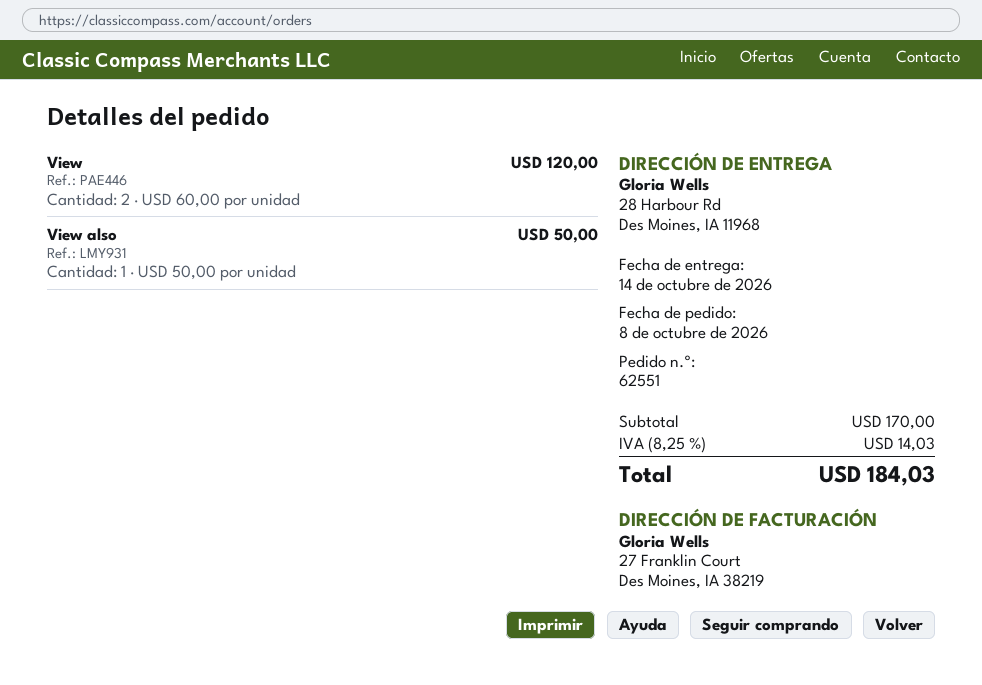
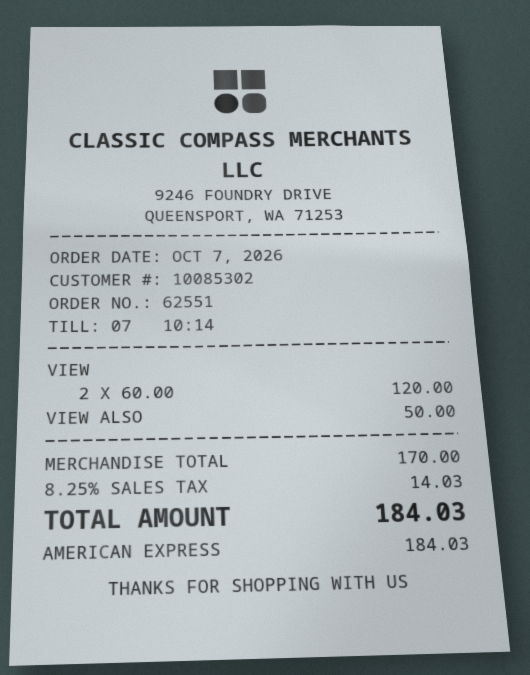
order date: 2026-10-08 -> 2026-10-07

